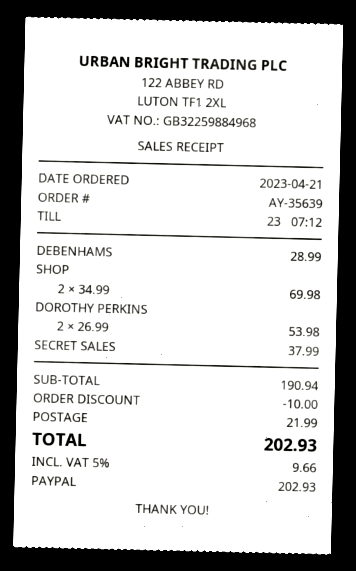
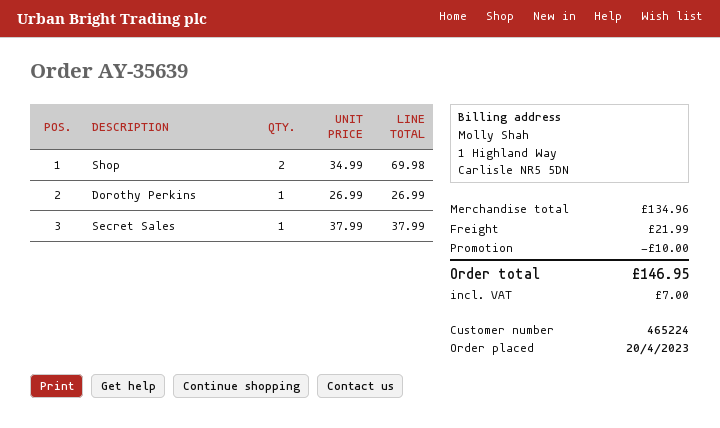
order date: 2023-04-21 -> 2023-04-20
DEBENHAMS: 1 x 28.99 = 28.99 -> none
DOROTHY PERKINS: 2 x 26.99 = 53.98 -> 1 x 26.99 = 26.99
subtotal: 190.94 -> 134.96
tax: 9.66 -> 7.00
total: 202.93 -> 146.95

